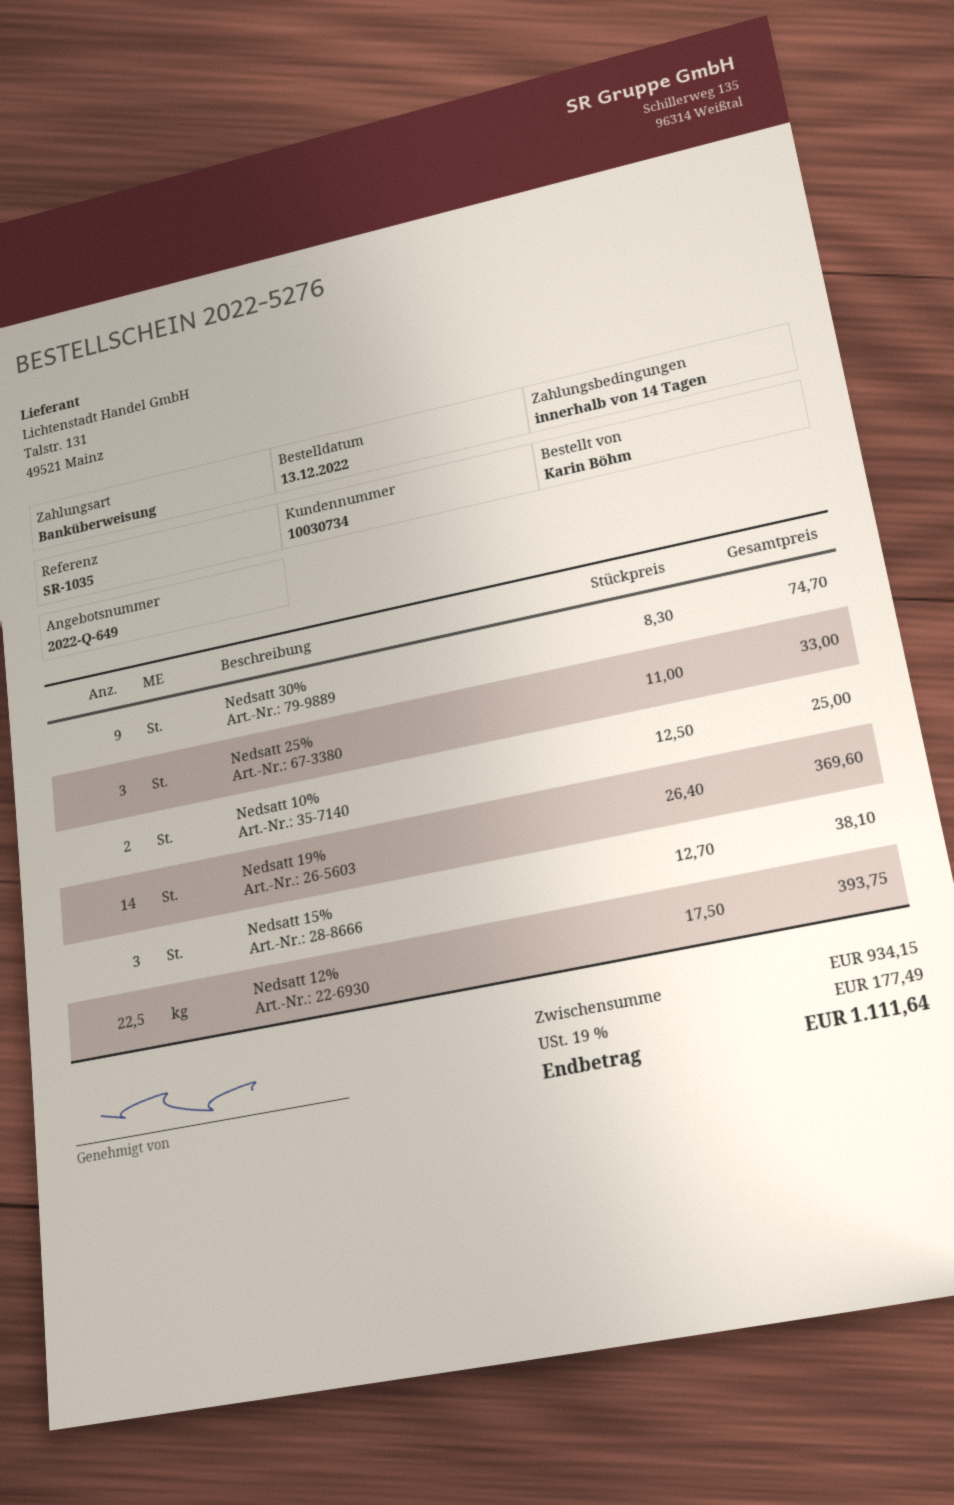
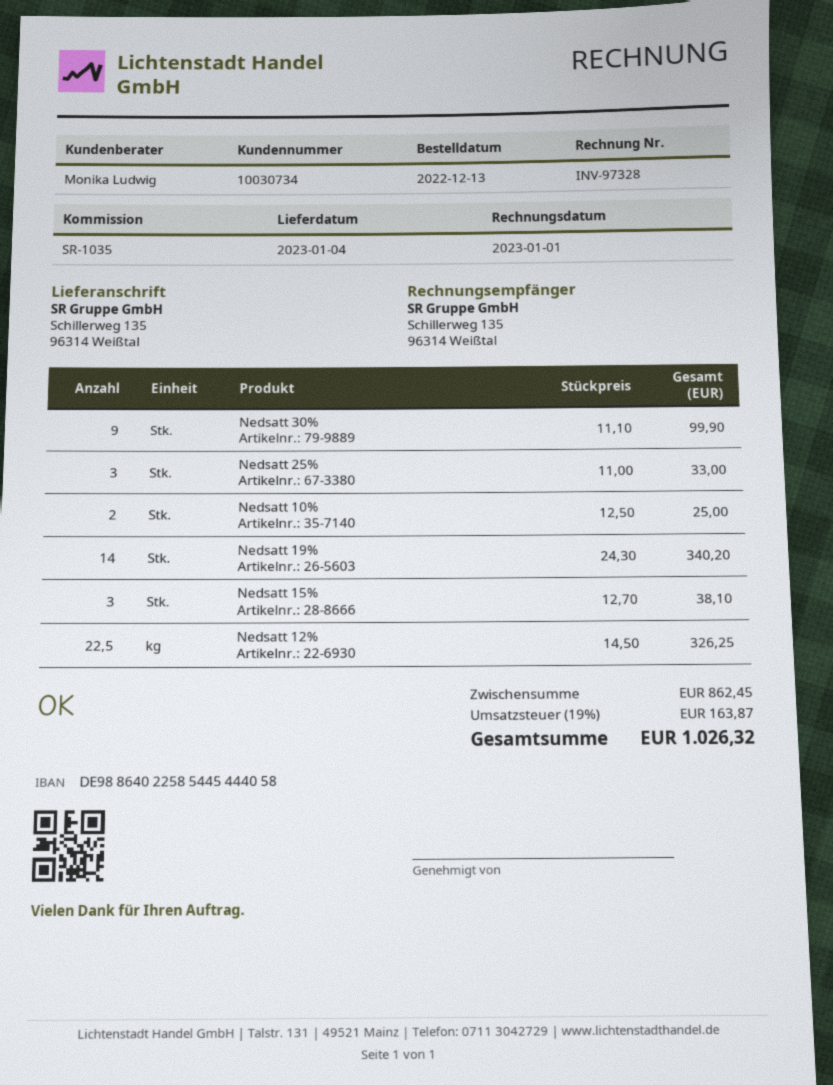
Nedsatt 30%: 9 x 8.30 = 74.70 -> 9 x 11.10 = 99.90
Nedsatt 19%: 14 x 26.40 = 369.60 -> 14 x 24.30 = 340.20
Nedsatt 12%: 22.5 x 17.50 = 393.75 -> 22.5 x 14.50 = 326.25
subtotal: 934.15 -> 862.45
tax: 19% = 177.49 -> 19% = 163.87
total: 1111.64 -> 1026.32

